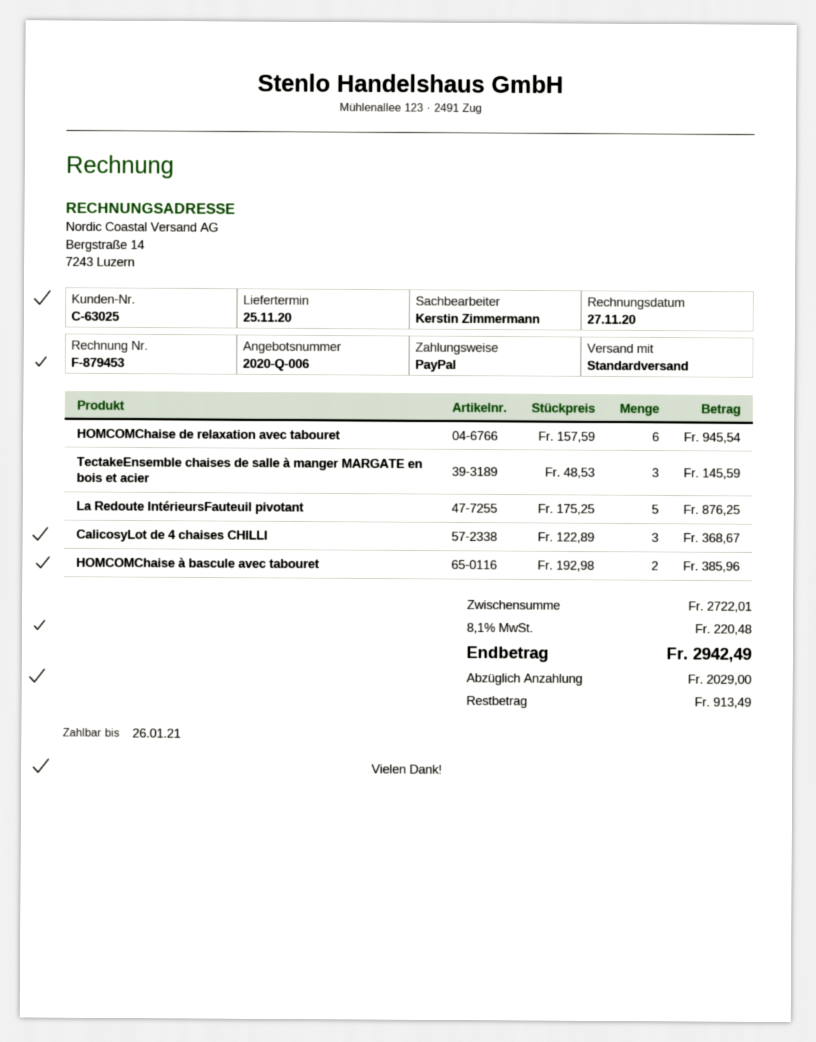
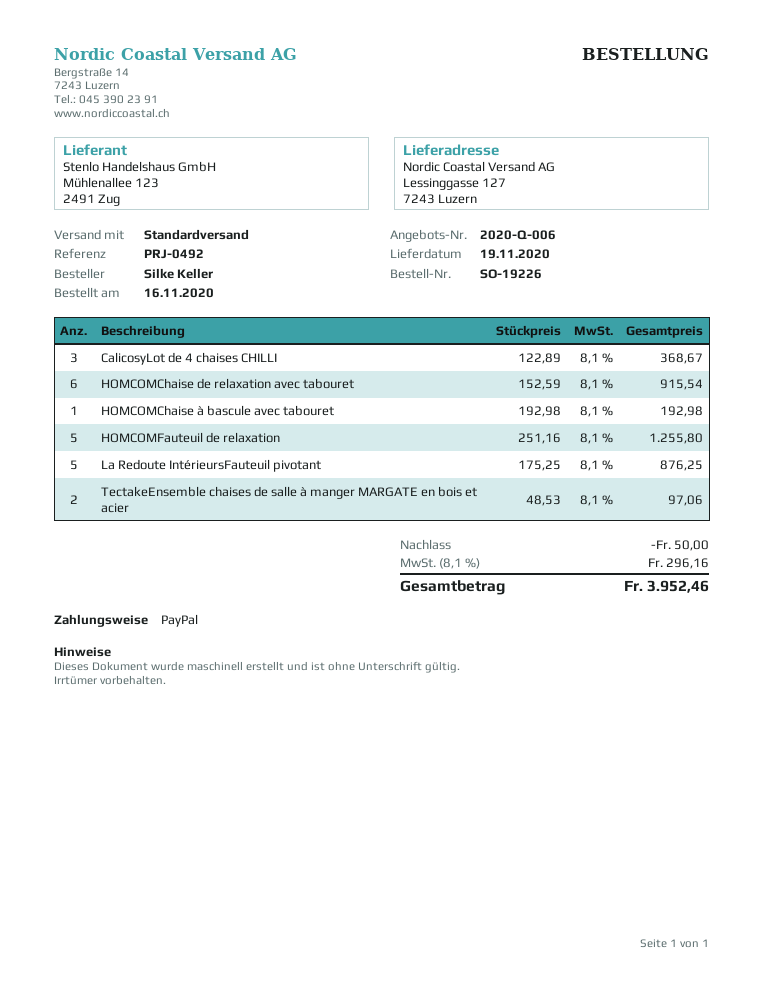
delivery date: 2020-11-25 -> 2020-11-19
HOMCOMChaise de relaxation avec tabouret: 6 x 157.59 = 945.54 -> 6 x 152.59 = 915.54
TectakeEnsemble chaises de salle à manger MARGATE en bois et acier: 3 x 48.53 = 145.59 -> 2 x 48.53 = 97.06
HOMCOMChaise à bascule avec tabouret: 2 x 192.98 = 385.96 -> 1 x 192.98 = 192.98
HOMCOMFauteuil de relaxation: none -> 5 x 251.16 = 1255.80
discount: none -> 50.00
tax: 8.1% = 220.48 -> 8.1% = 296.16
total: 2942.49 -> 3952.46

